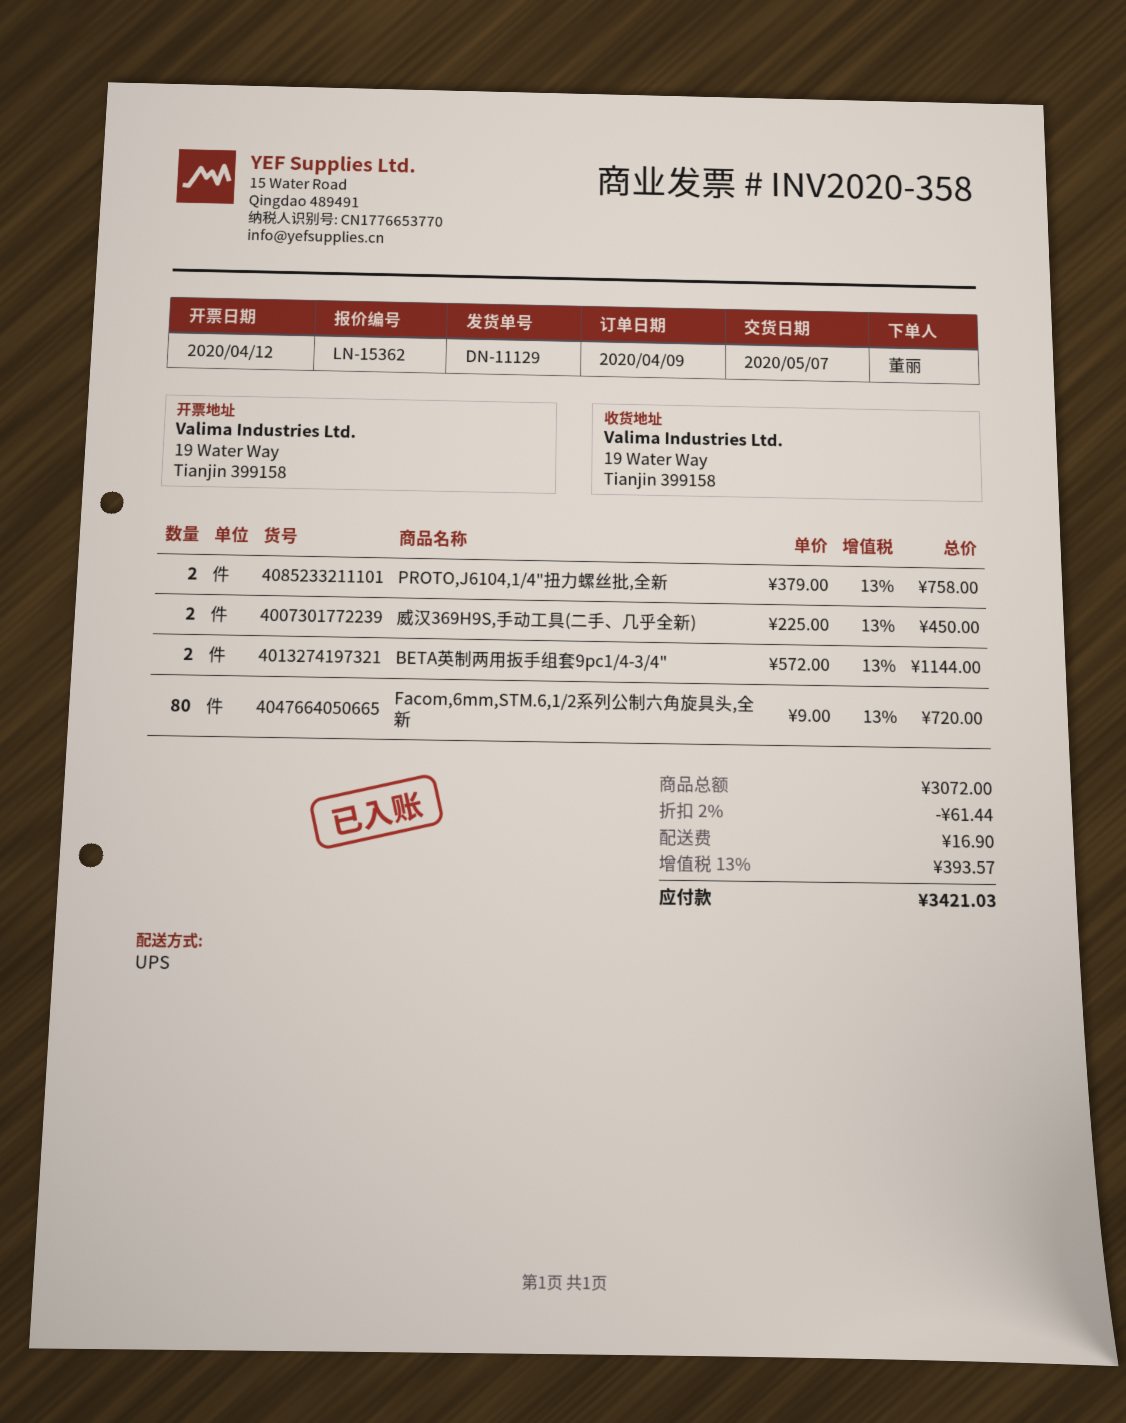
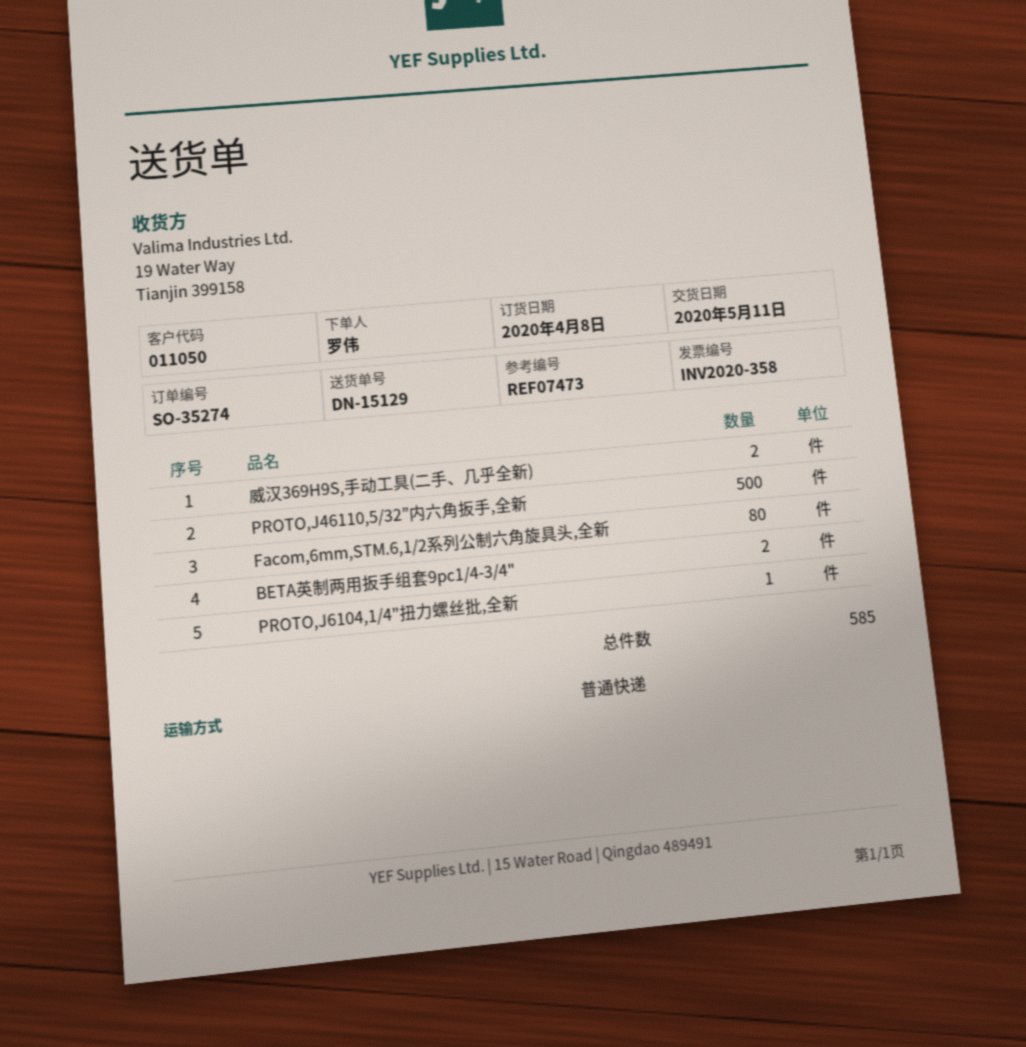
order date: 2020-04-09 -> 2020-04-08
delivery note number: DN-11129 -> DN-15129
delivery date: 2020-05-07 -> 2020-05-11
ordered by: 董丽 -> 罗伟
shipping method: UPS -> standard
PROTO,J6104,1/4"扭力螺丝批,全新: 2 -> 1
PROTO,J46110,5/32”内六角扳手,全新: none -> 500

